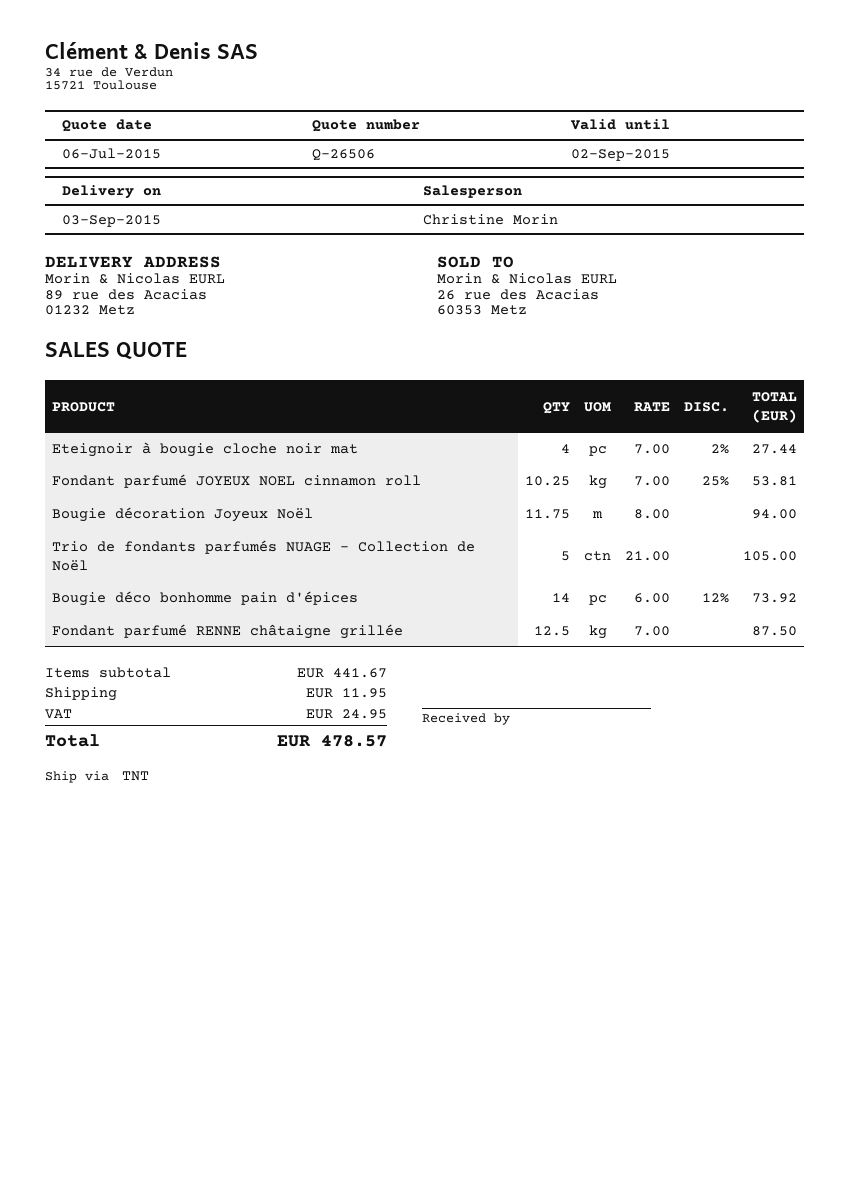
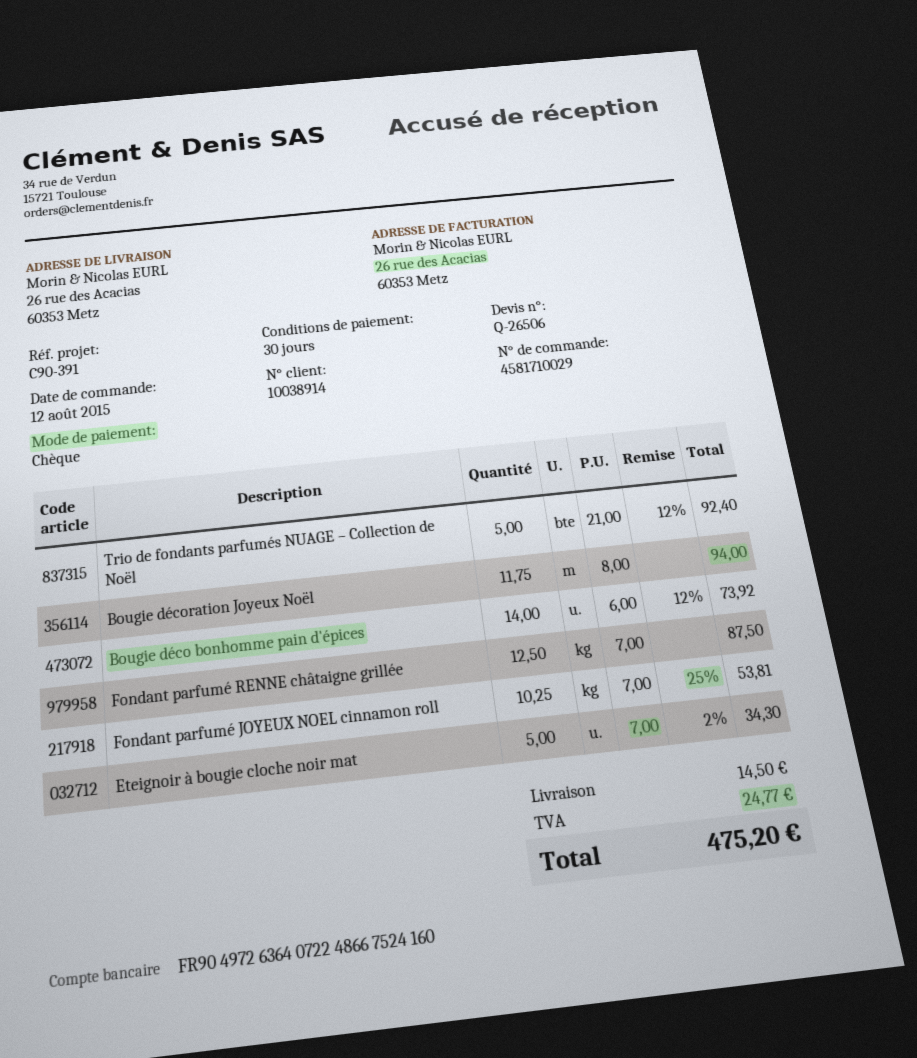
ship to: 89 rue des Acacias, 01232 Metz -> 26 rue des Acacias, 60353 Metz
Eteignoir à bougie cloche noir mat: 4 x 7.00 - 2% = 27.44 -> 5 x 7.00 - 2% = 34.30
Trio de fondants parfumés NUAGE – Collection de Noël: 5 x 21.00 = 105.00 -> 5 x 21.00 - 12% = 92.40
shipping: 11.95 -> 14.50
tax: 24.95 -> 24.77
total: 478.57 -> 475.20

